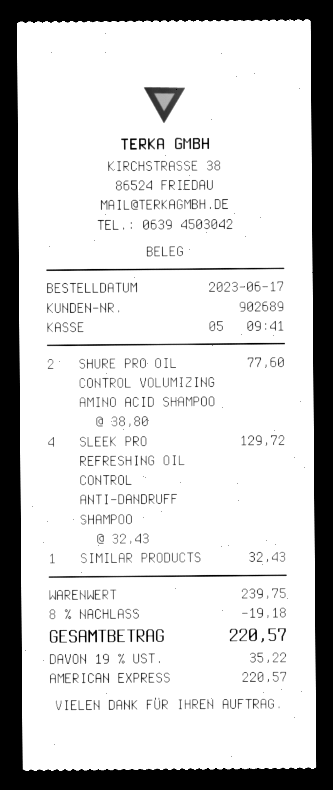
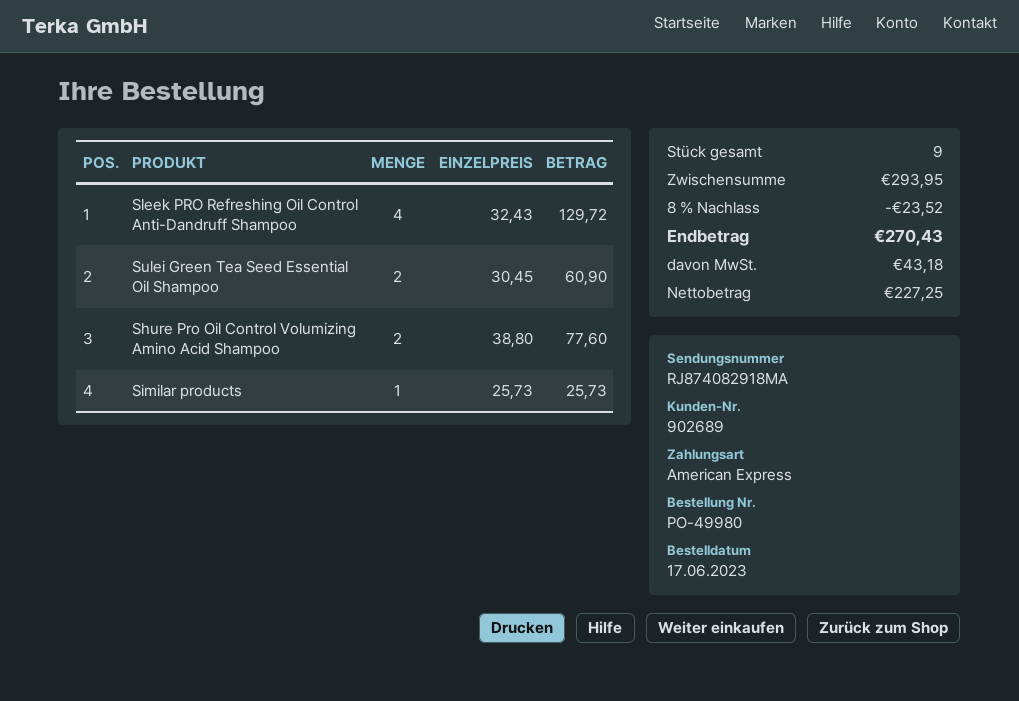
SIMILAR PRODUCTS: 1 x 32.43 = 32.43 -> 1 x 25.73 = 25.73
Sulei Green Tea Seed Essential Oil Shampoo: none -> 2 x 30.45 = 60.90
subtotal: 239.75 -> 293.95
discount: 8% = 19.18 -> 8% = 23.52
tax: 35.22 -> 43.18
total: 220.57 -> 270.43

